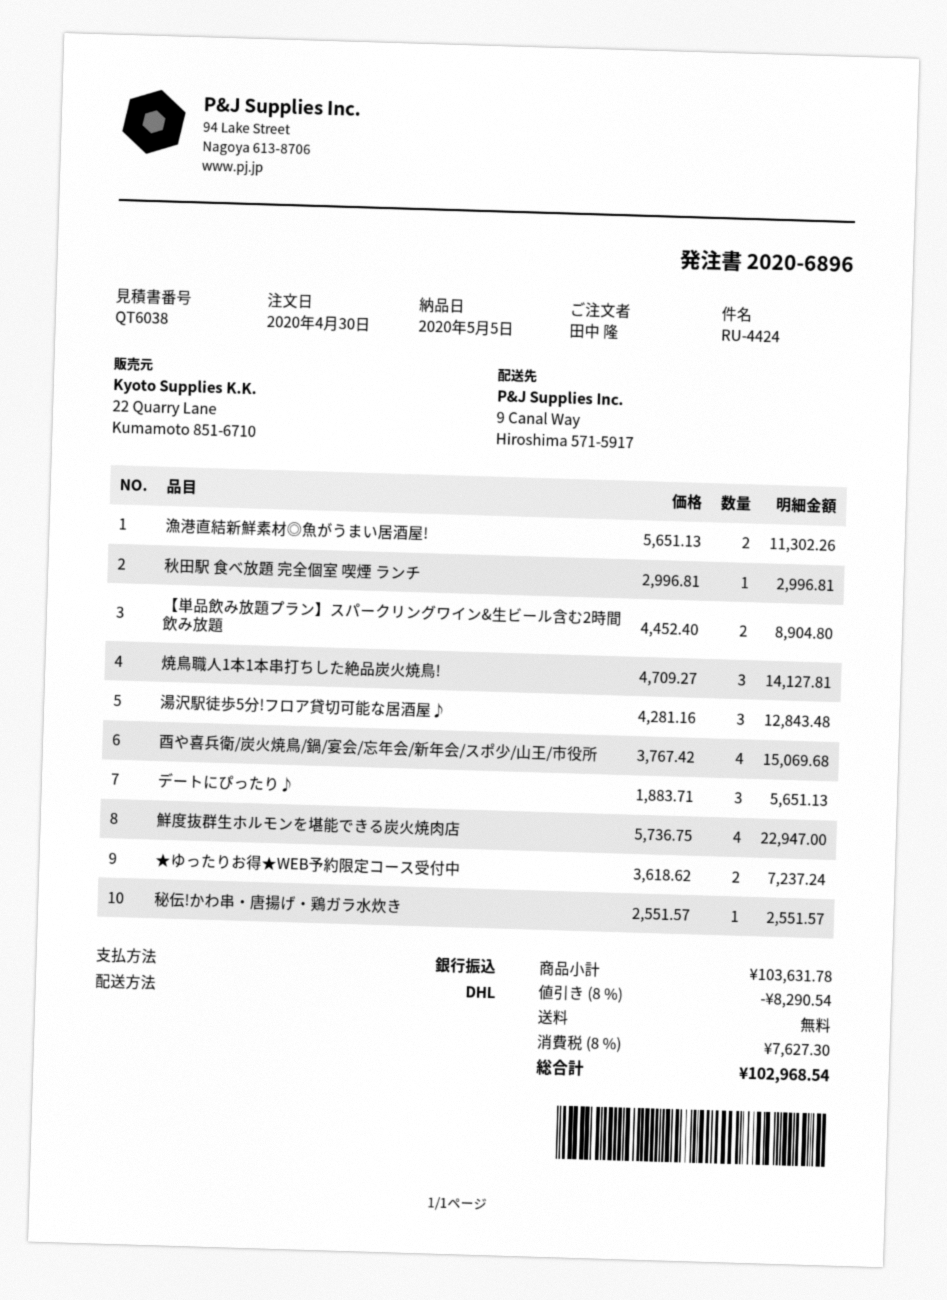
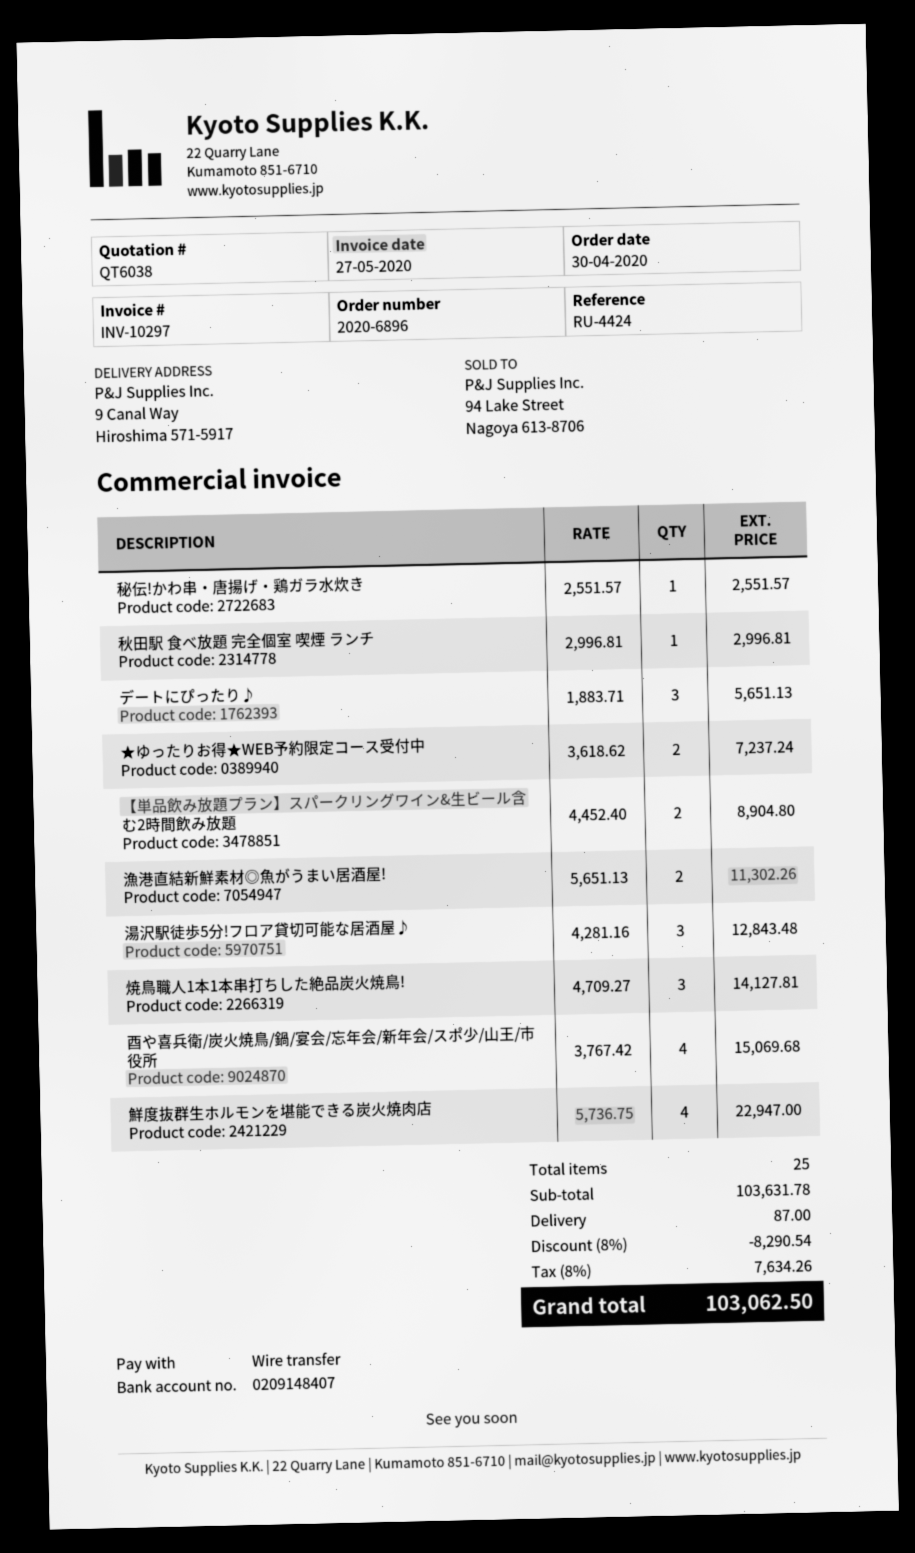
shipping: 0.00 -> 87.00
tax: 8% = 7627.30 -> 8% = 7634.26
total: 102968.54 -> 103062.50

